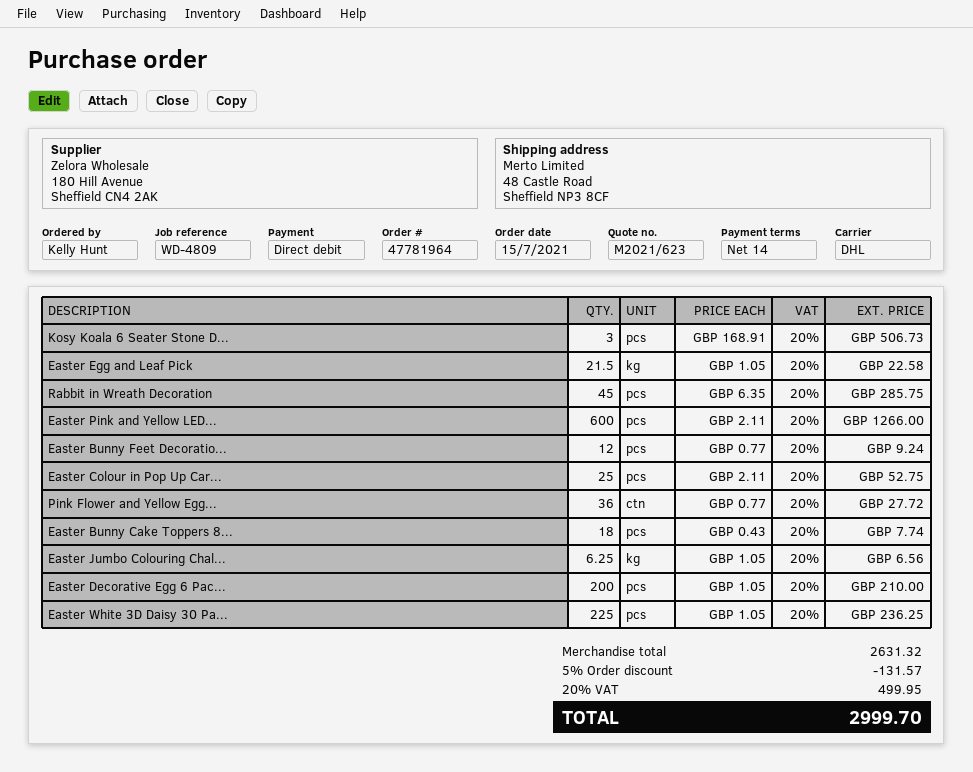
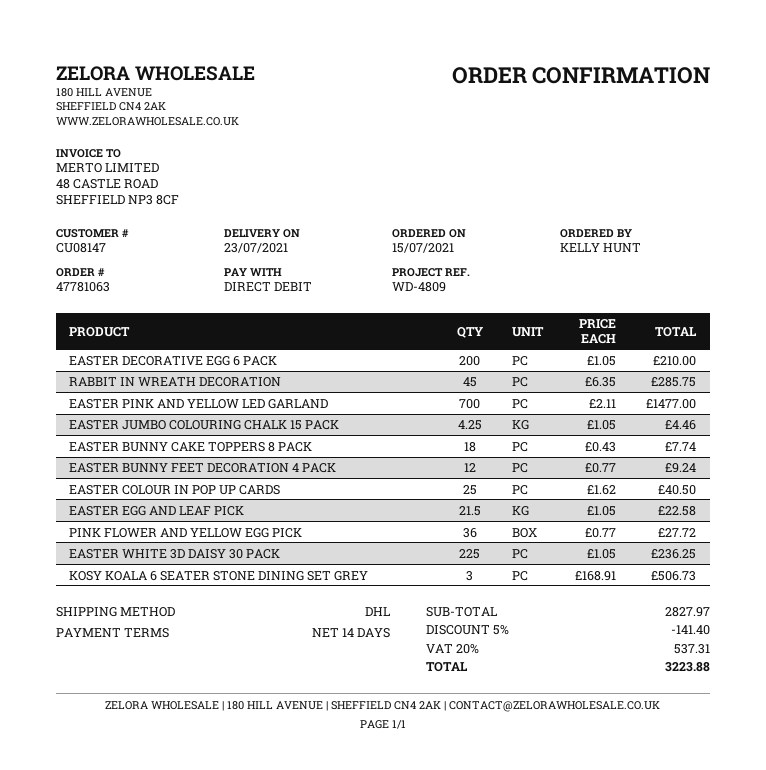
order number: 47781964 -> 47781063
Easter Pink and Yellow LED...: 600 x 2.11 = 1266.00 -> 700 x 2.11 = 1477.00
Easter Colour in Pop Up Car...: 25 x 2.11 = 52.75 -> 25 x 1.62 = 40.50
Easter Jumbo Colouring Chal...: 6.25 x 1.05 = 6.56 -> 4.25 x 1.05 = 4.46
subtotal: 2631.32 -> 2827.97
discount: 5% = 131.57 -> 5% = 141.40
tax: 20% = 499.95 -> 20% = 537.31
total: 2999.70 -> 3223.88

